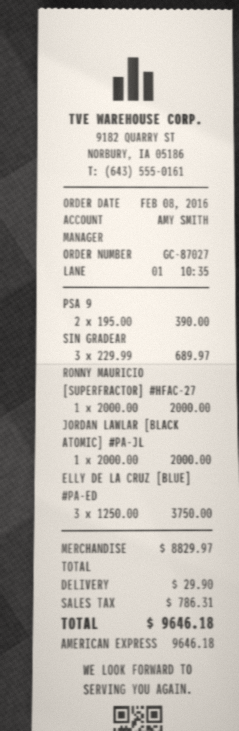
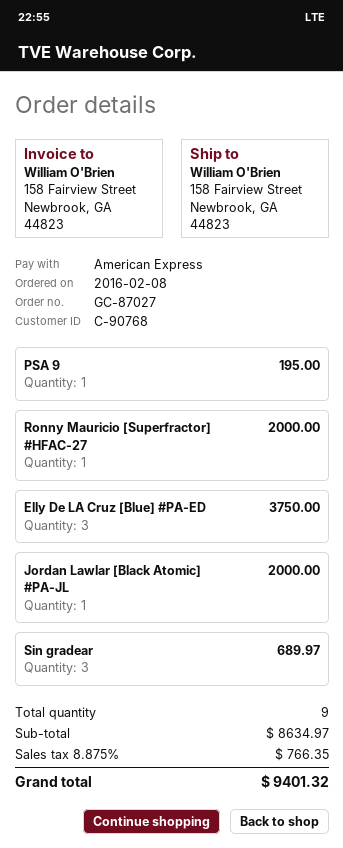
PSA 9: 2 for 390.00 -> 1 for 195.00
subtotal: 8829.97 -> 8634.97
shipping: 29.90 -> none
tax: 786.31 -> 766.35
total: 9646.18 -> 9401.32

